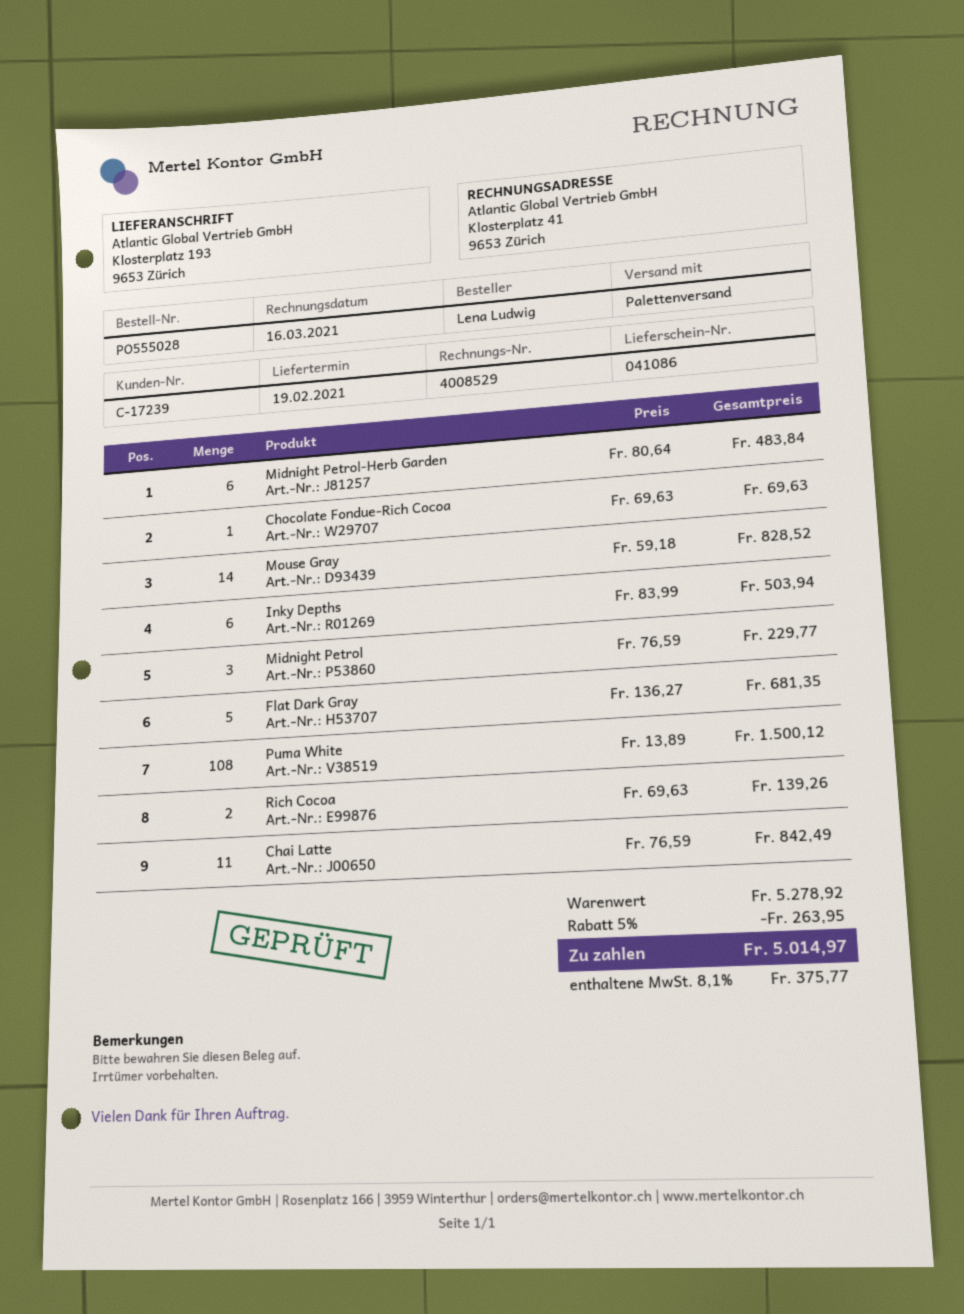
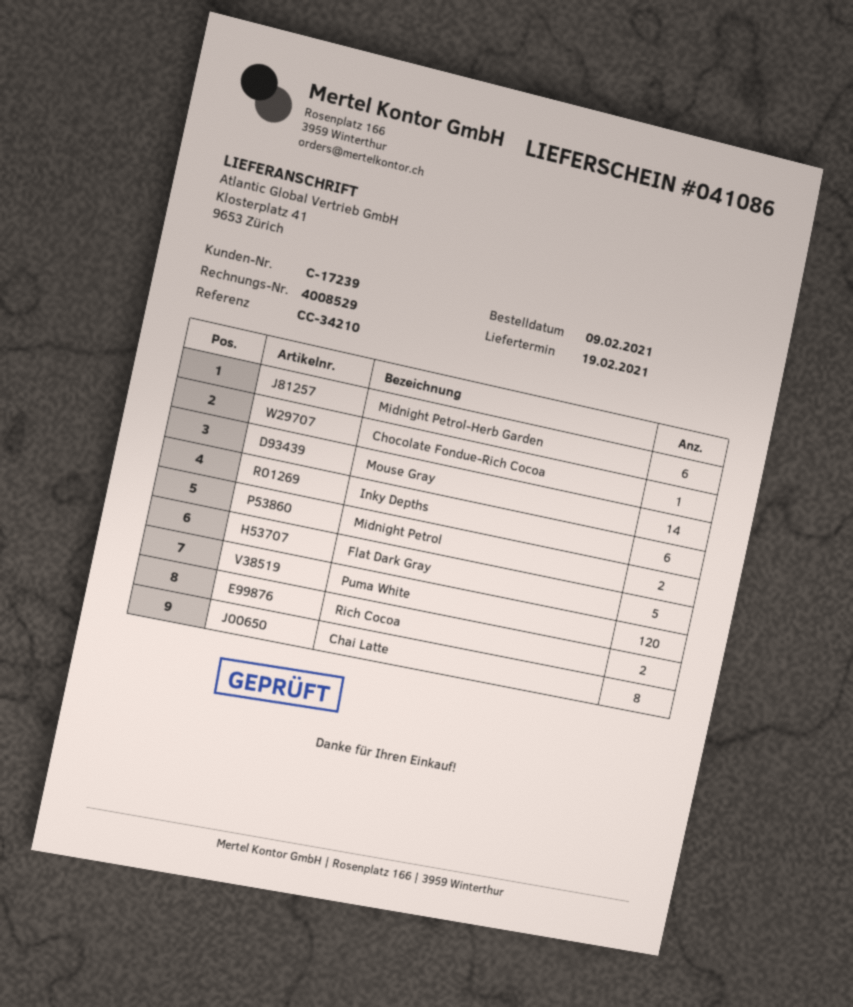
ship to: Klosterplatz 193, 9653 Zürich -> Klosterplatz 41, 9653 Zürich
Midnight Petrol: 3 -> 2
Puma White: 108 -> 120
Chai Latte: 11 -> 8

